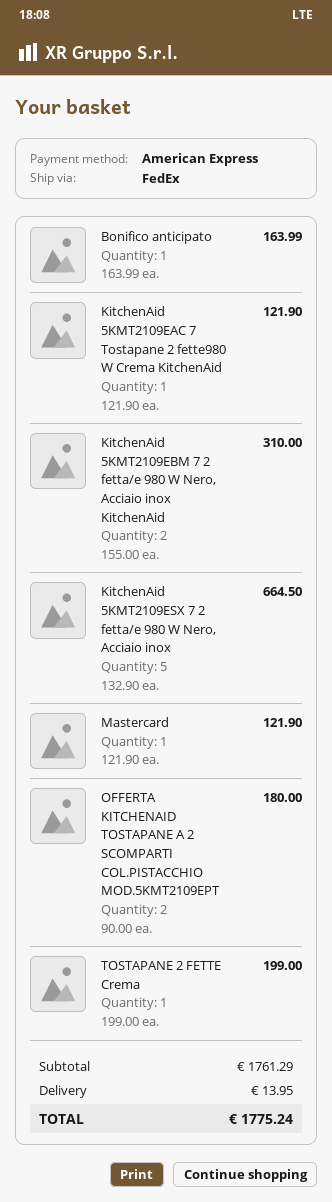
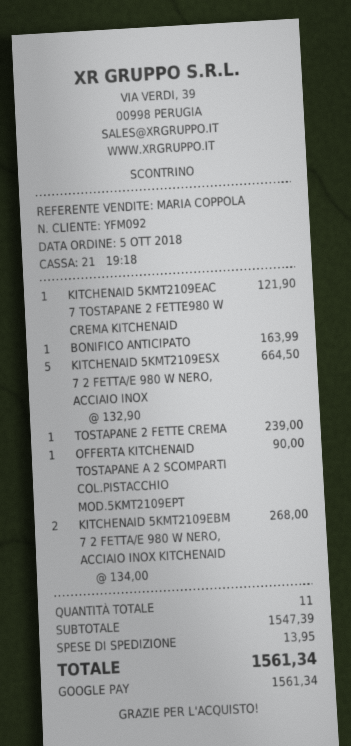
payment method: American Express -> Google Pay
KitchenAid 5KMT2109EBM 7 2 fetta/e 980 W Nero, Acciaio inox KitchenAid: 2 x 155.00 = 310.00 -> 2 x 134.00 = 268.00
Mastercard: 1 x 121.90 = 121.90 -> none
OFFERTA KITCHENAID TOSTAPANE A 2 SCOMPARTI COL.PISTACCHIO MOD.5KMT2109EPT: 2 x 90.00 = 180.00 -> 1 x 90.00 = 90.00
TOSTAPANE 2 FETTE Crema: 1 x 199.00 = 199.00 -> 1 x 239.00 = 239.00
subtotal: 1761.29 -> 1547.39
total: 1775.24 -> 1561.34

